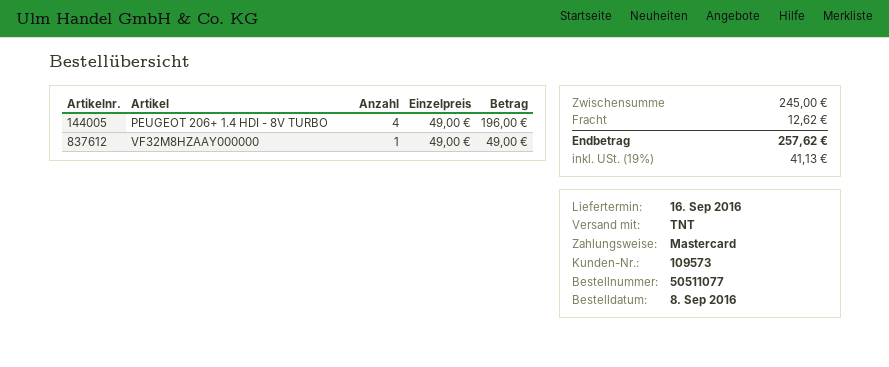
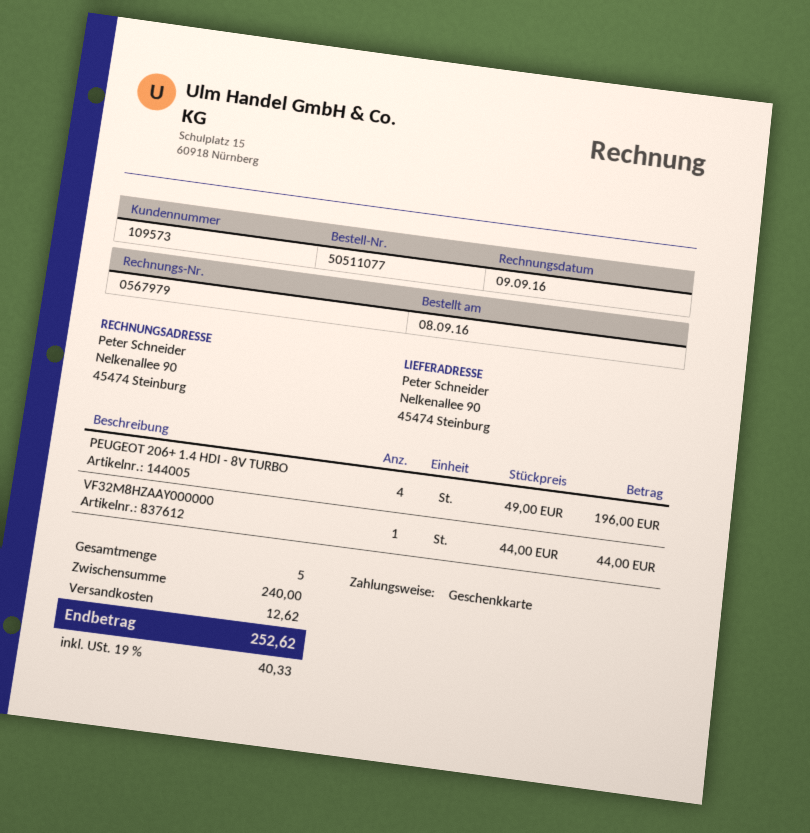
payment method: Mastercard -> gift card
VF32M8HZAAY000000: 1 x 49.00 = 49.00 -> 1 x 44.00 = 44.00
subtotal: 245.00 -> 240.00
tax: 19% = 41.13 -> 19% = 40.33
total: 257.62 -> 252.62

